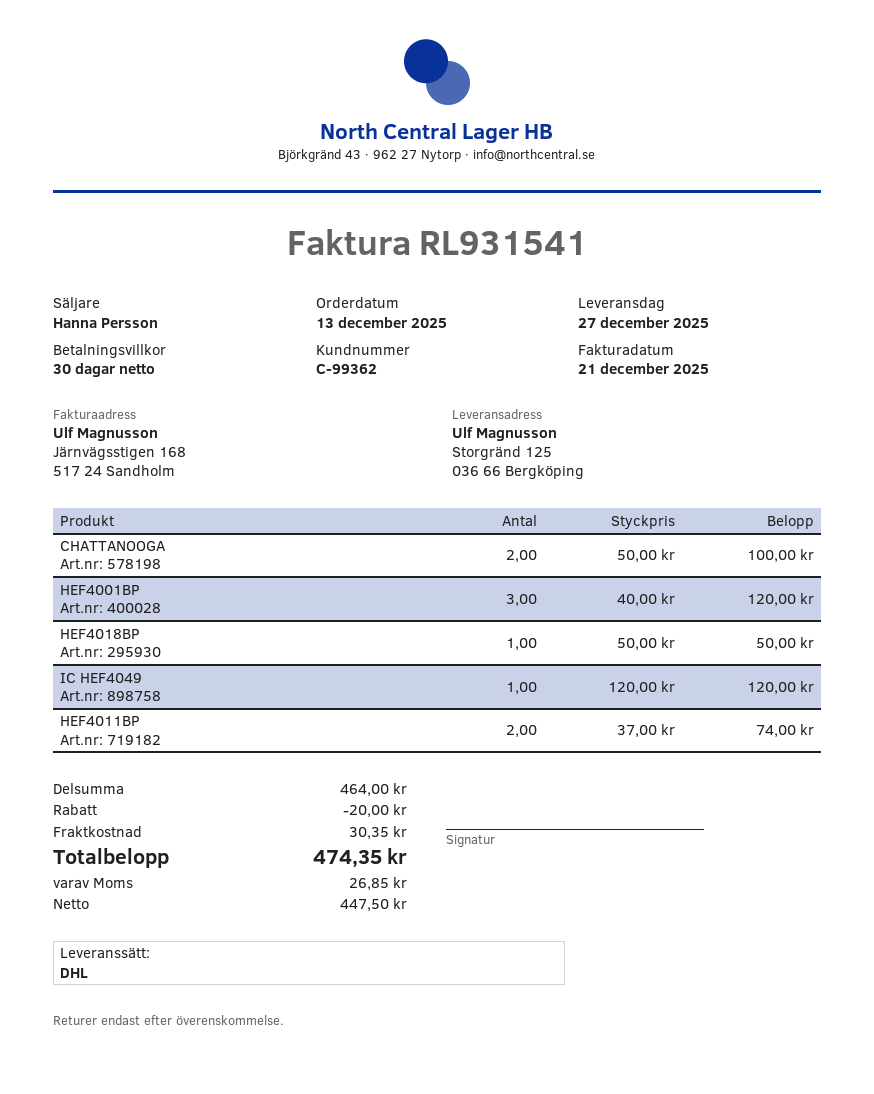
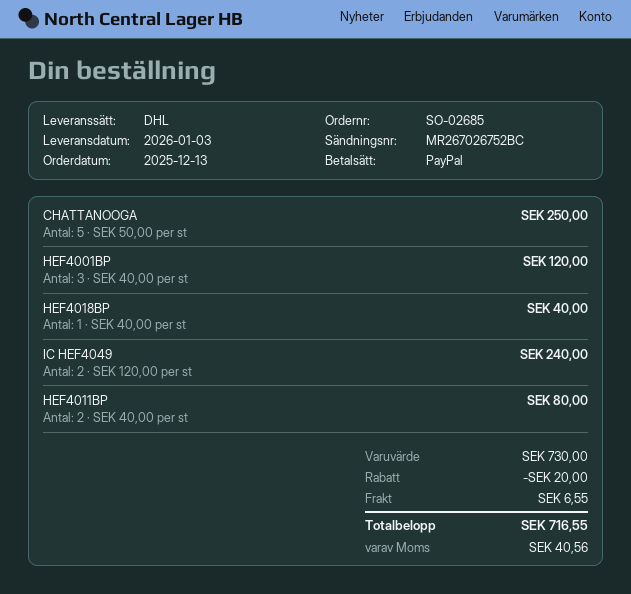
delivery date: 2025-12-27 -> 2026-01-03
CHATTANOOGA: 2 x 50.00 = 100.00 -> 5 x 50.00 = 250.00
HEF4018BP: 1 x 50.00 = 50.00 -> 1 x 40.00 = 40.00
IC HEF4049: 1 x 120.00 = 120.00 -> 2 x 120.00 = 240.00
HEF4011BP: 2 x 37.00 = 74.00 -> 2 x 40.00 = 80.00
subtotal: 464.00 -> 730.00
shipping: 30.35 -> 6.55
tax: 26.85 -> 40.56
total: 474.35 -> 716.55

